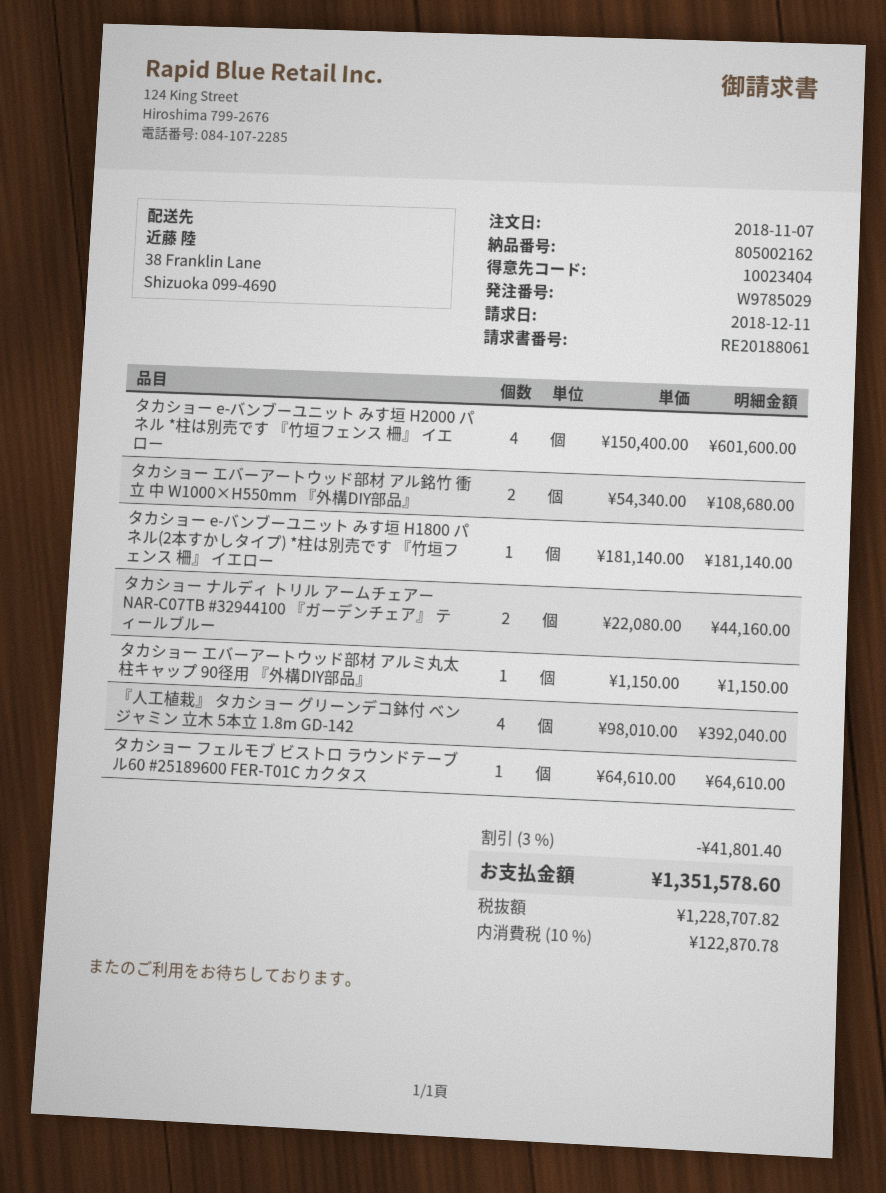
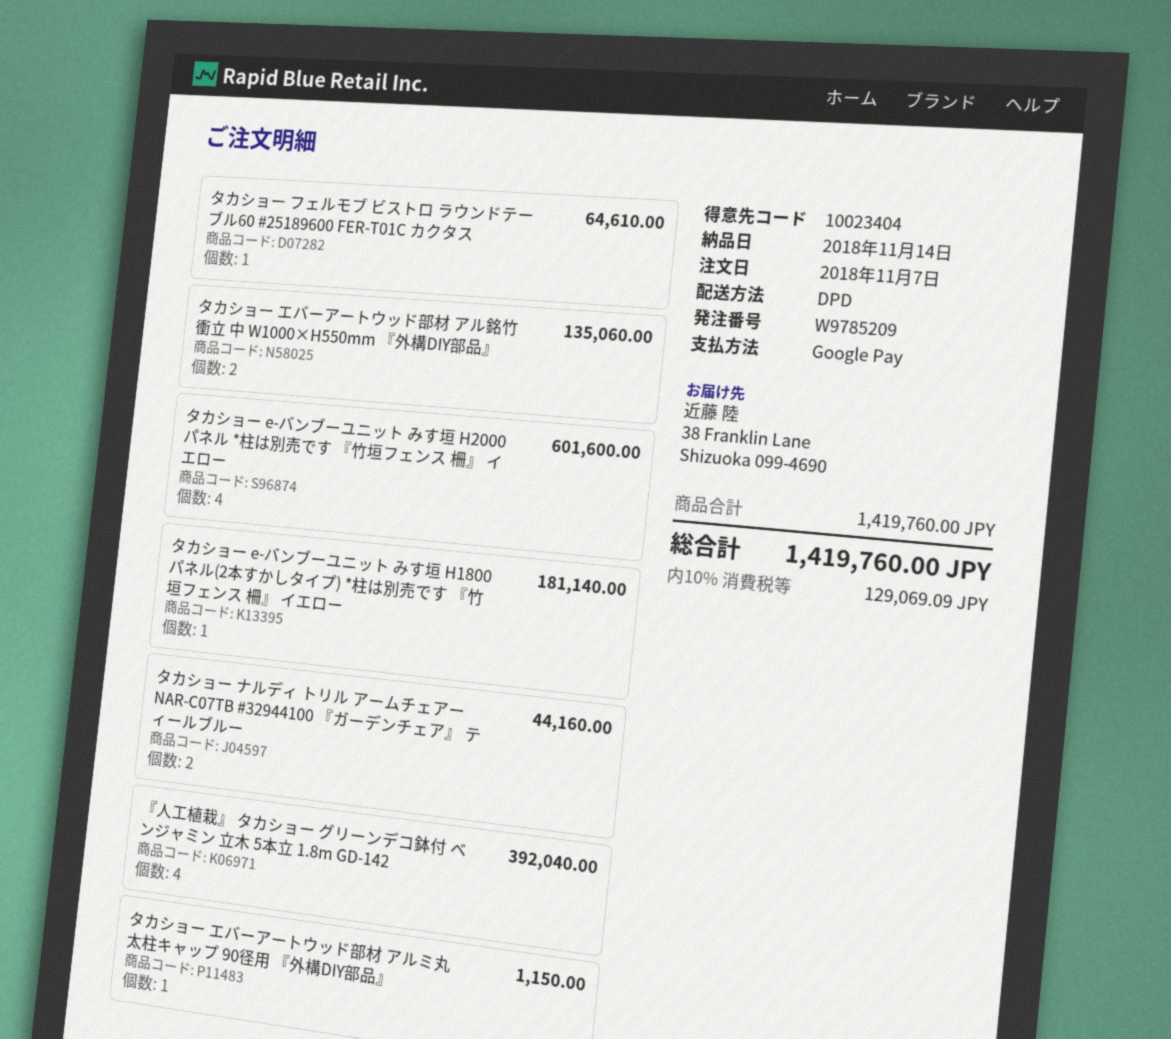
order number: W9785029 -> W9785209
タカショー エバーアートウッド部材 アル銘竹 衝立 中 W1000×H550mm 『外構DIY部品』: 2 for 108680.00 -> 2 for 135060.00
discount: 3% = 41801.40 -> none
tax: 10% = 122870.78 -> 10% = 129069.09
total: 1351578.60 -> 1419760.00

